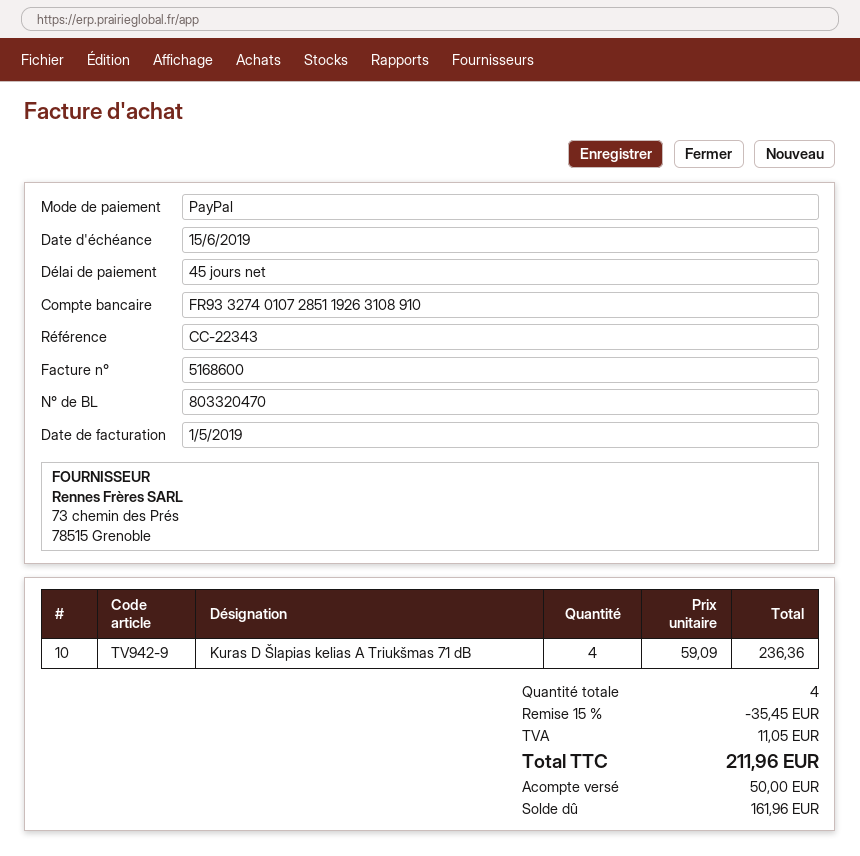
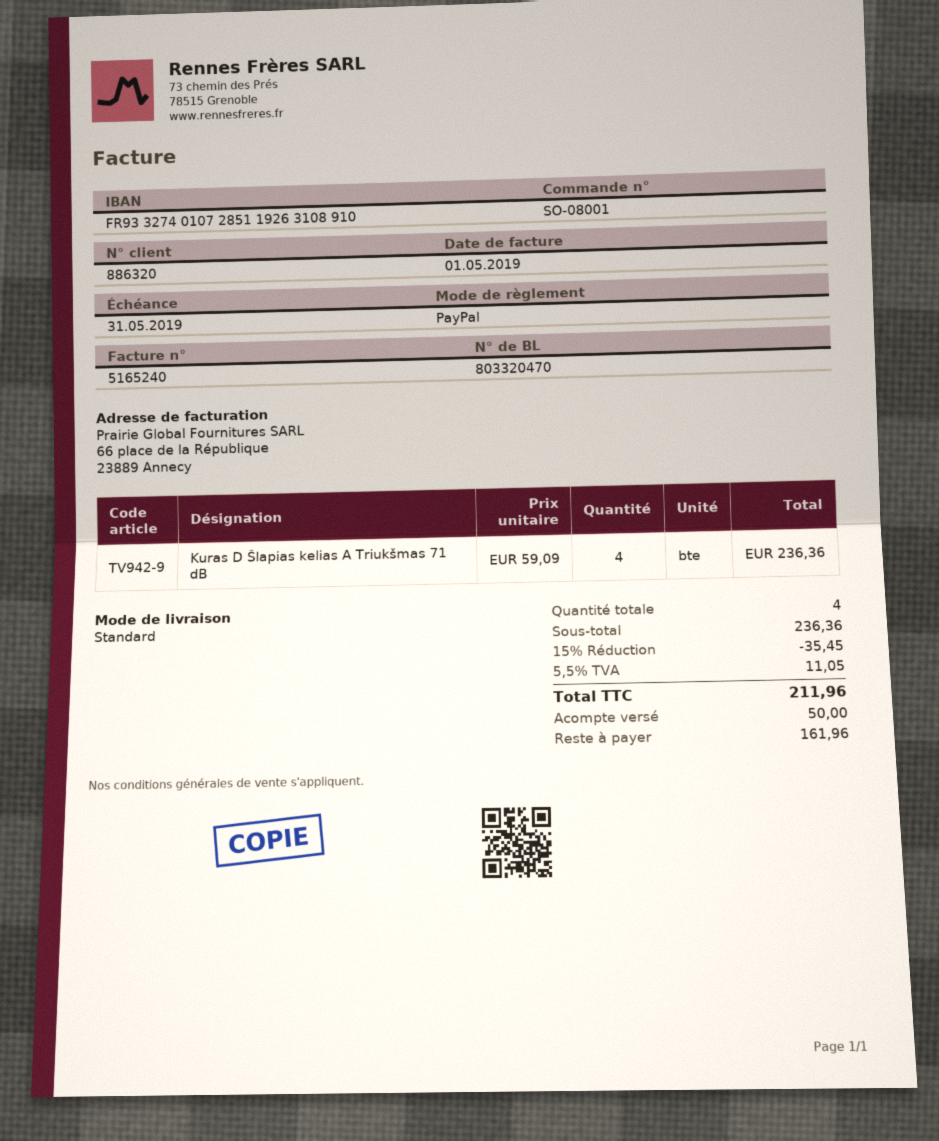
invoice number: 5168600 -> 5165240
due date: 2019-06-15 -> 2019-05-31

